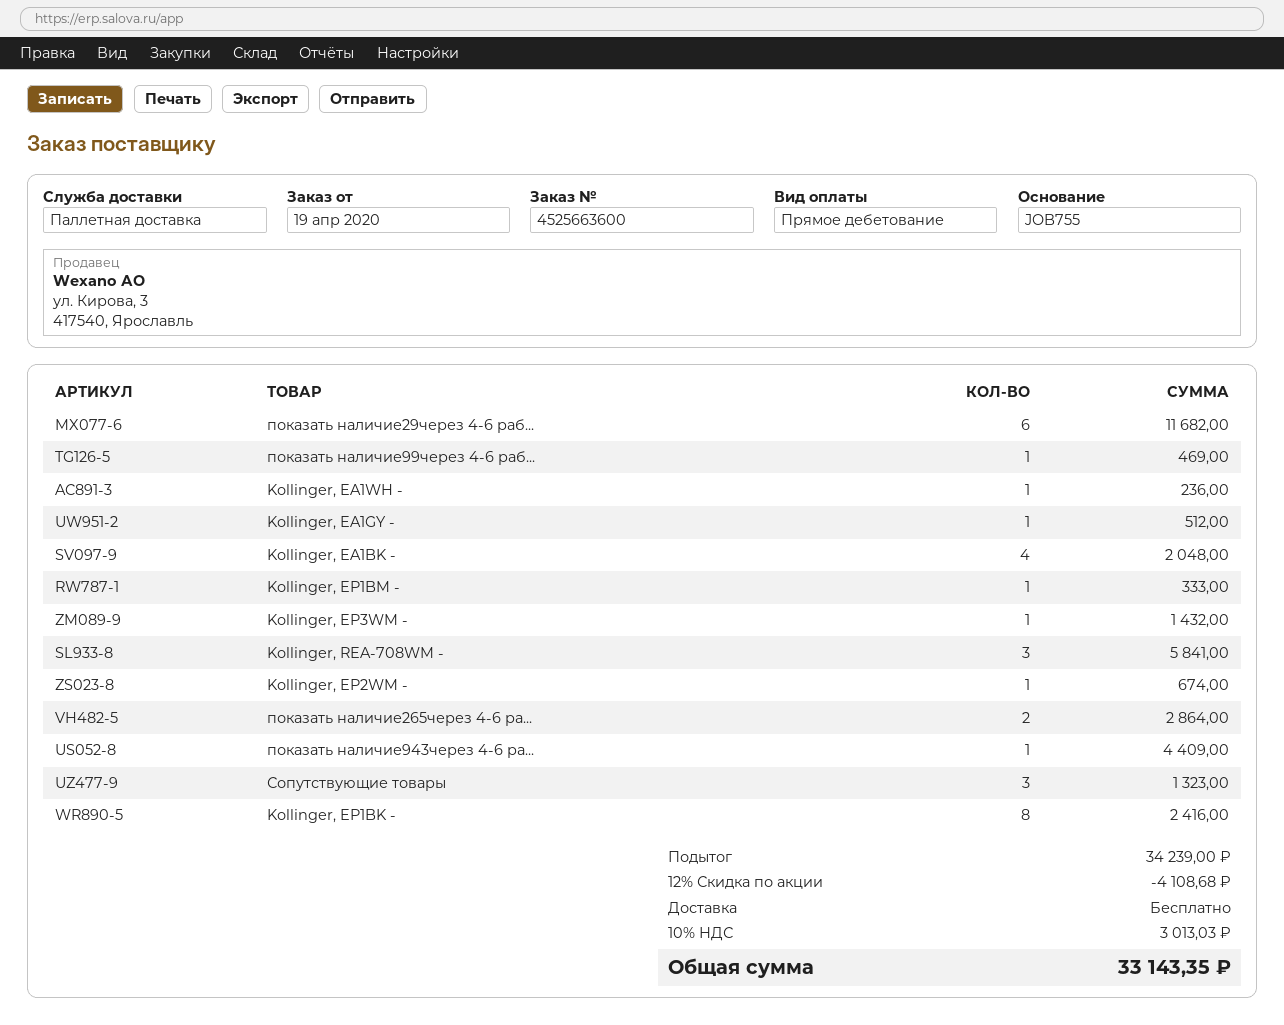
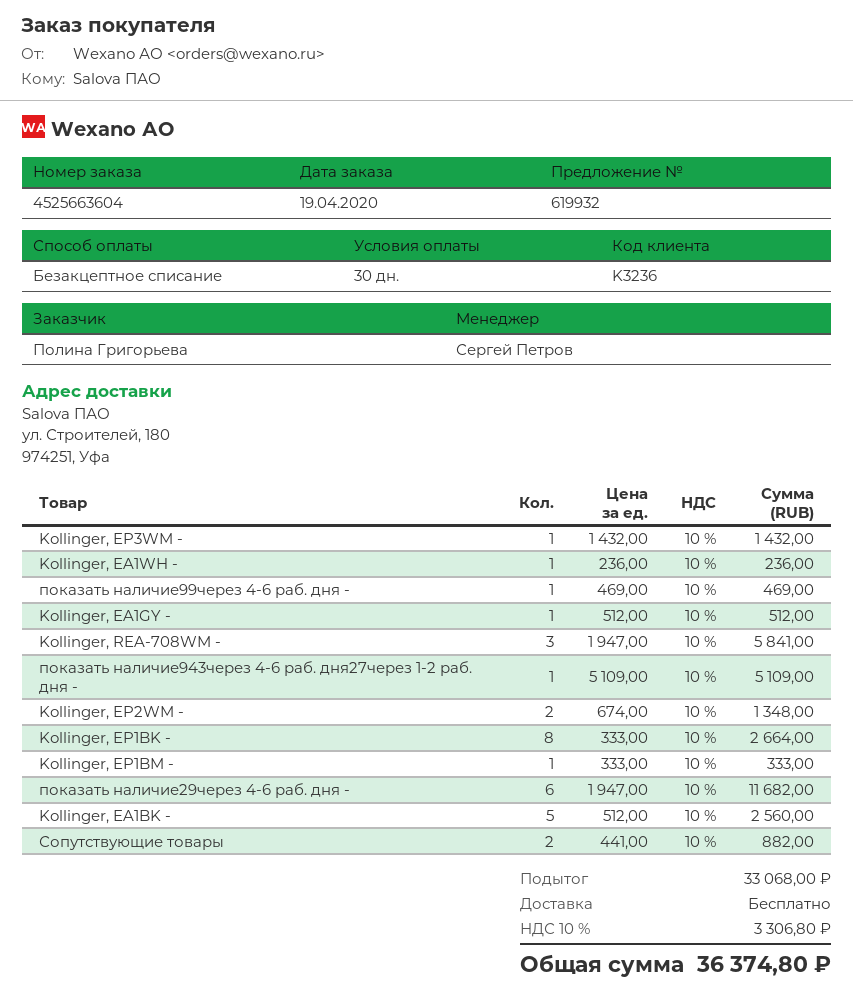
order number: 4525663600 -> 4525663604
Kollinger, EA1BK -: 4 for 2048.00 -> 5 for 2560.00
Kollinger, EP2WM -: 1 for 674.00 -> 2 for 1348.00
показать наличие265через 4-6 ра...: 2 for 2864.00 -> none
показать наличие943через 4-6 ра...: 1 for 4409.00 -> 1 for 5109.00
Сопутствующие товары: 3 for 1323.00 -> 2 for 882.00
Kollinger, EP1BK -: 8 for 2416.00 -> 8 for 2664.00
subtotal: 34239.00 -> 33068.00
discount: 12% = 4108.68 -> none
tax: 10% = 3013.03 -> 10% = 3306.80
total: 33143.35 -> 36374.80

